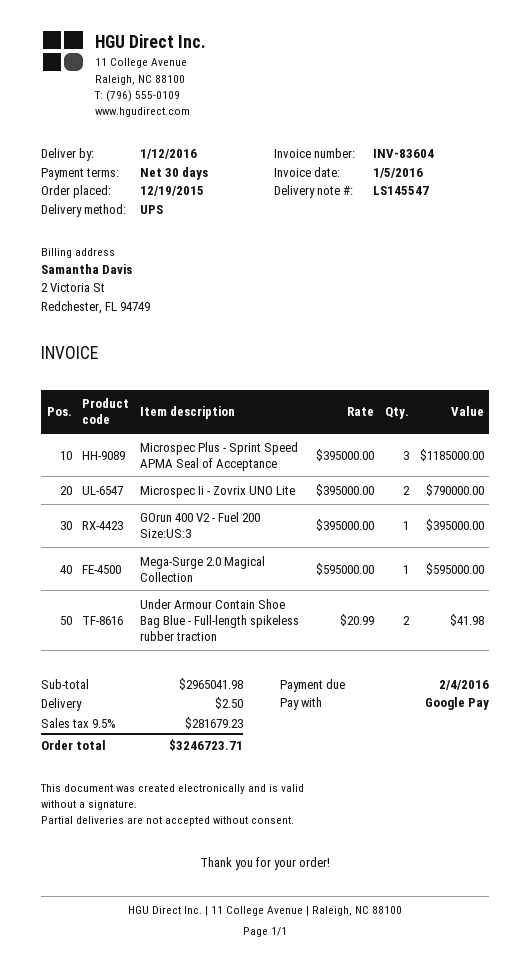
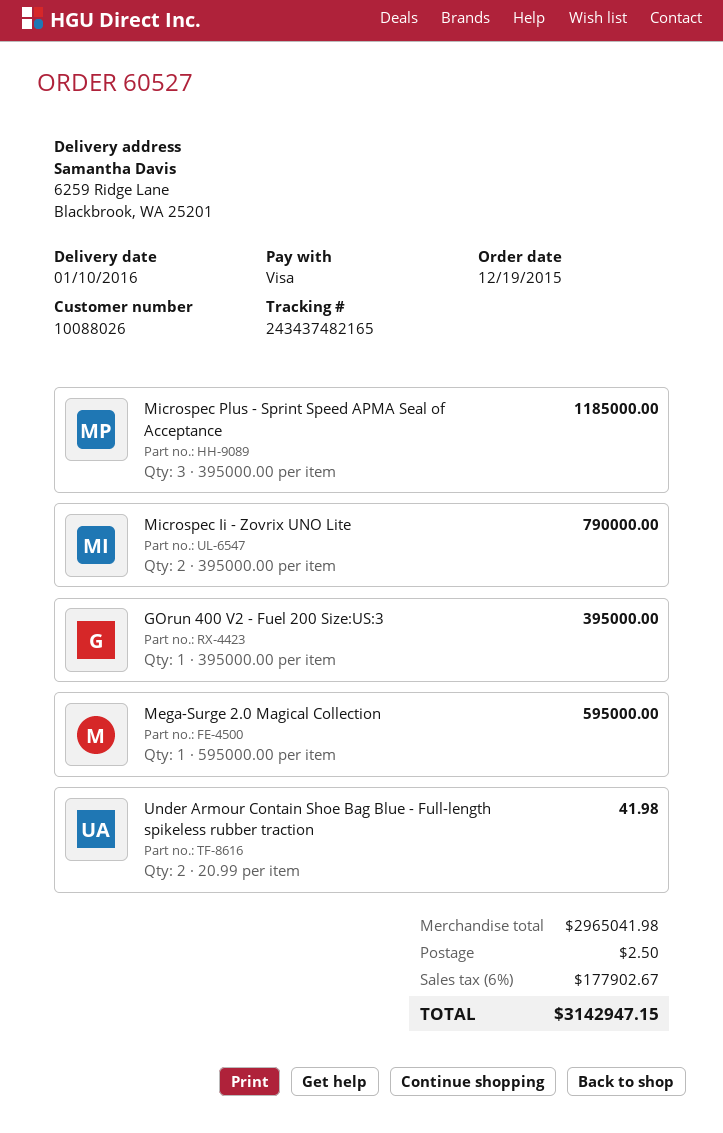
delivery date: 2016-01-12 -> 2016-01-10
payment method: Google Pay -> Visa
tax: 9.5% = 281679.23 -> 6% = 177902.67
total: 3246723.71 -> 3142947.15

